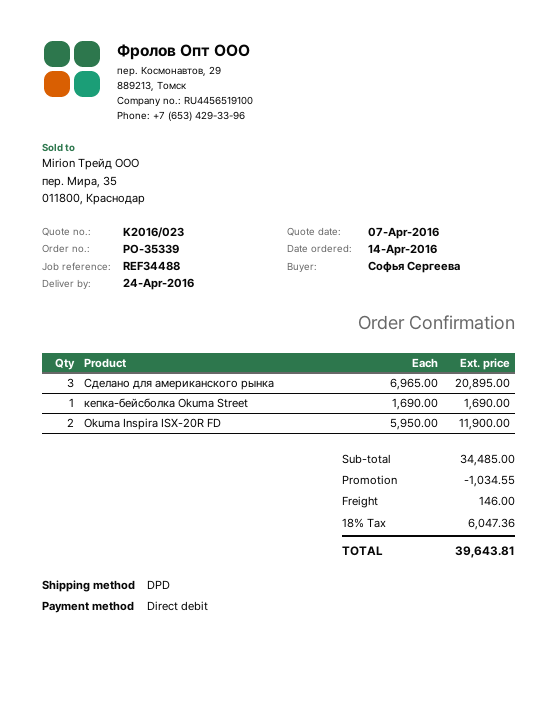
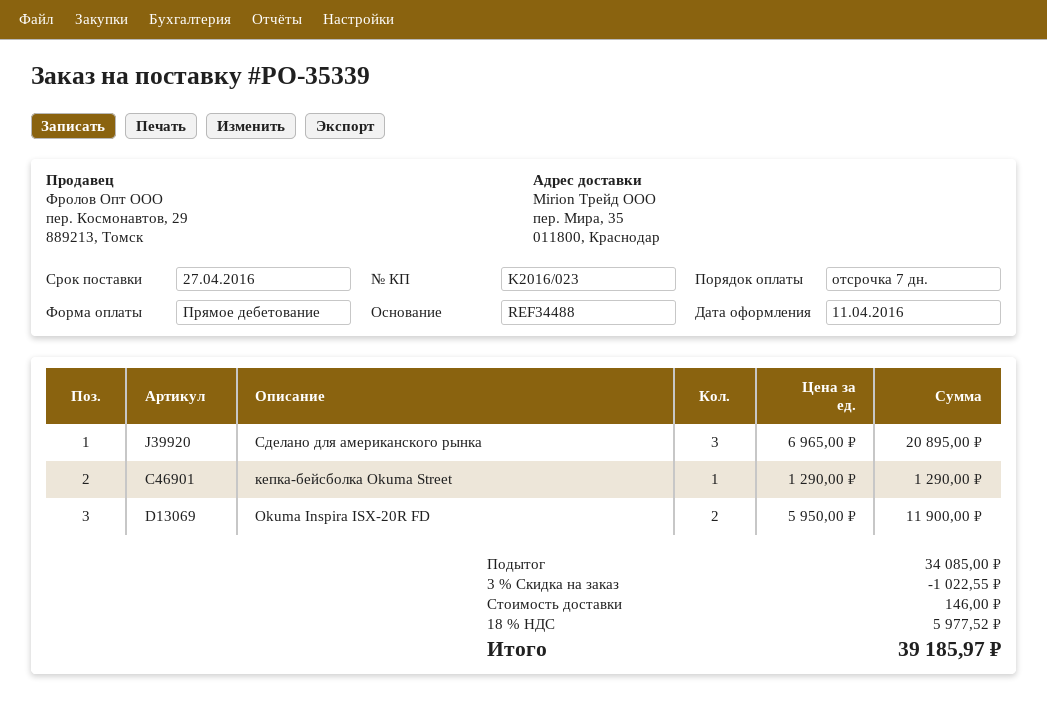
order date: 2016-04-14 -> 2016-04-11
delivery date: 2016-04-24 -> 2016-04-27
кепка-бейсболка Okuma Street: 1 x 1690.00 = 1690.00 -> 1 x 1290.00 = 1290.00
subtotal: 34485.00 -> 34085.00
discount: 1034.55 -> 1022.55
tax: 18% = 6047.36 -> 18% = 5977.52
total: 39643.81 -> 39185.97

